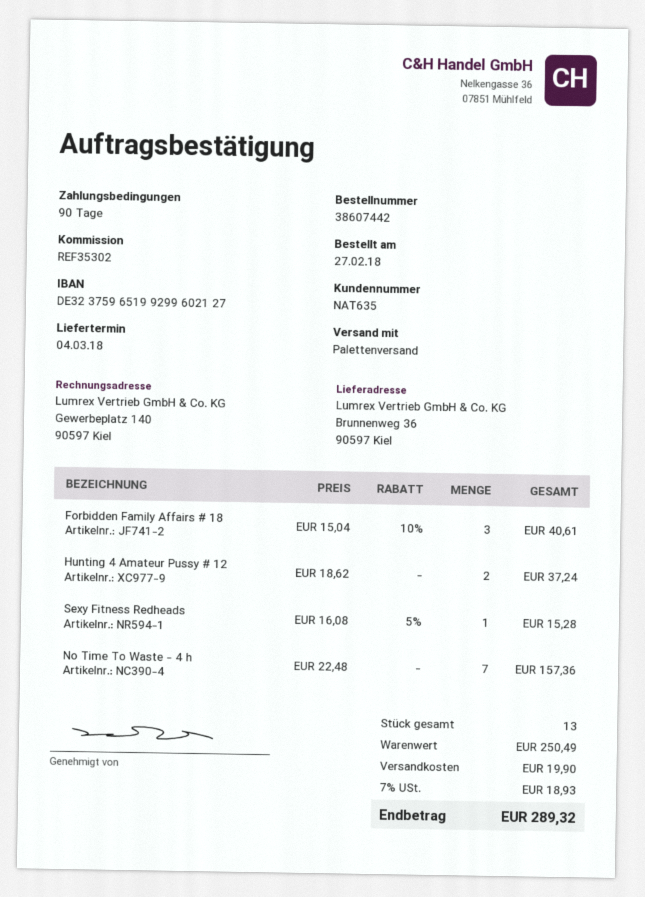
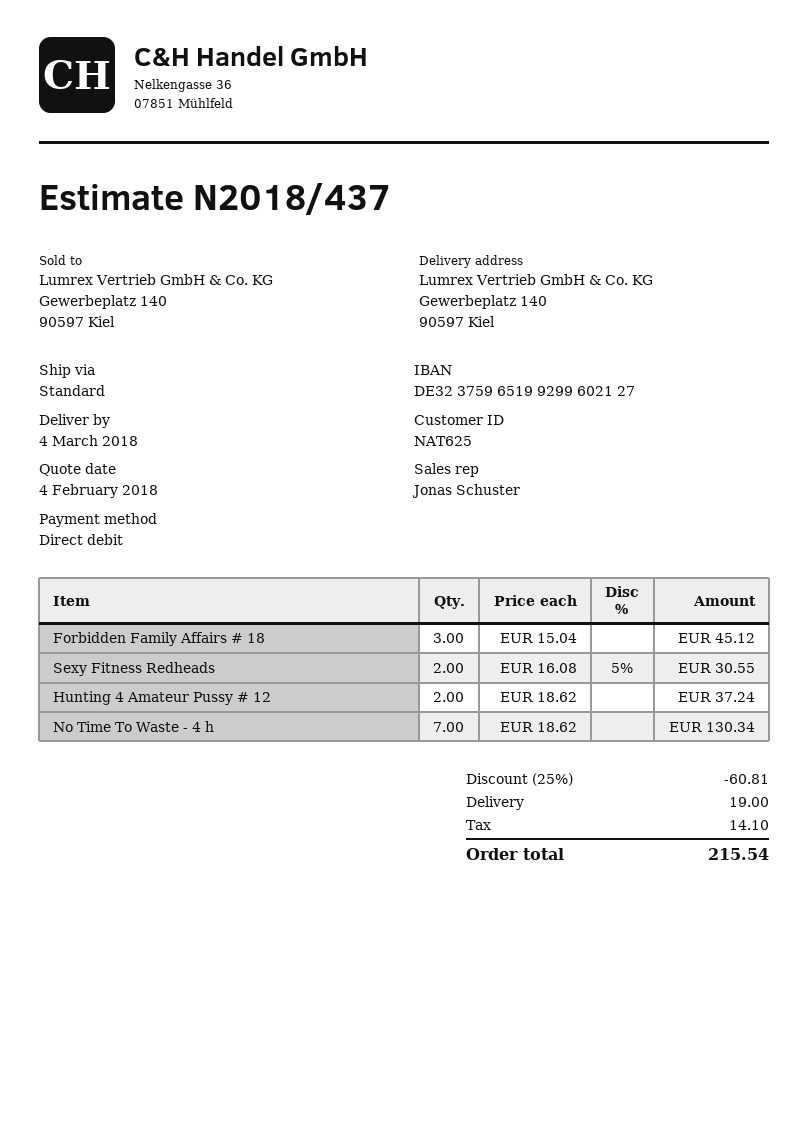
customer number: NAT635 -> NAT625
shipping method: pallet freight -> standard
ship to: Brunnenweg 36, 90597 Kiel -> Gewerbeplatz 140, 90597 Kiel
Forbidden Family Affairs # 18: 3 x 15.04 - 10% = 40.61 -> 3 x 15.04 = 45.12
Sexy Fitness Redheads: 1 x 16.08 - 5% = 15.28 -> 2 x 16.08 - 5% = 30.55
No Time To Waste - 4 h: 7 x 22.48 = 157.36 -> 7 x 18.62 = 130.34
discount: none -> 25% = 60.81
shipping: 19.90 -> 19.00
tax: 18.93 -> 14.10
total: 289.32 -> 215.54

